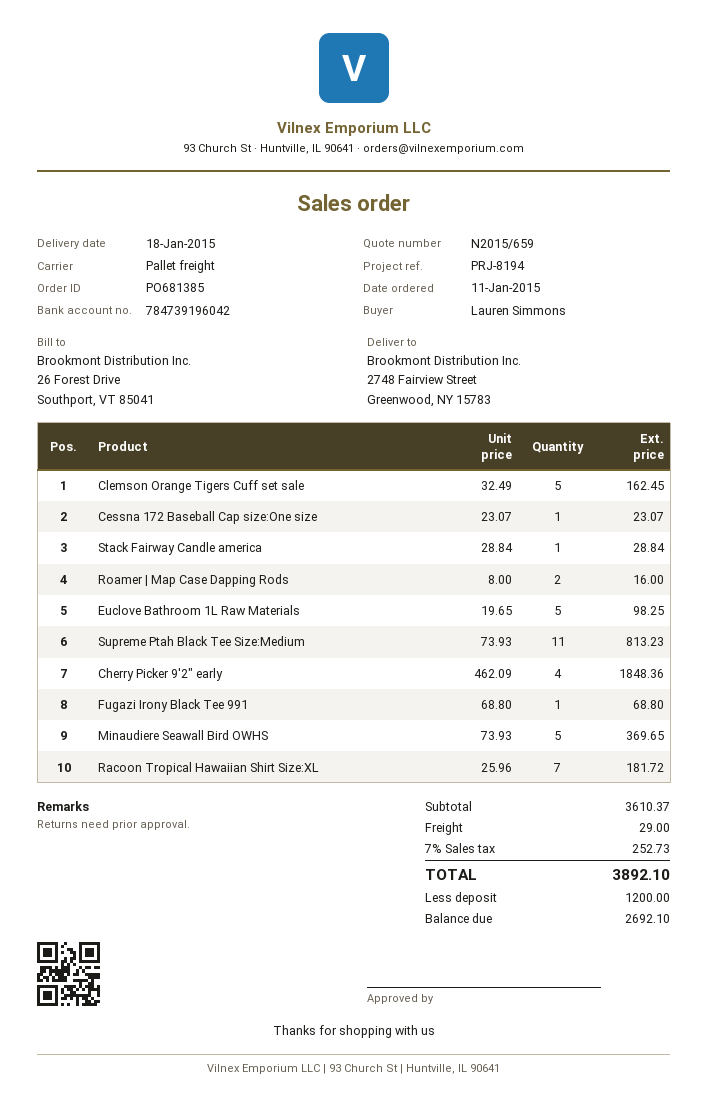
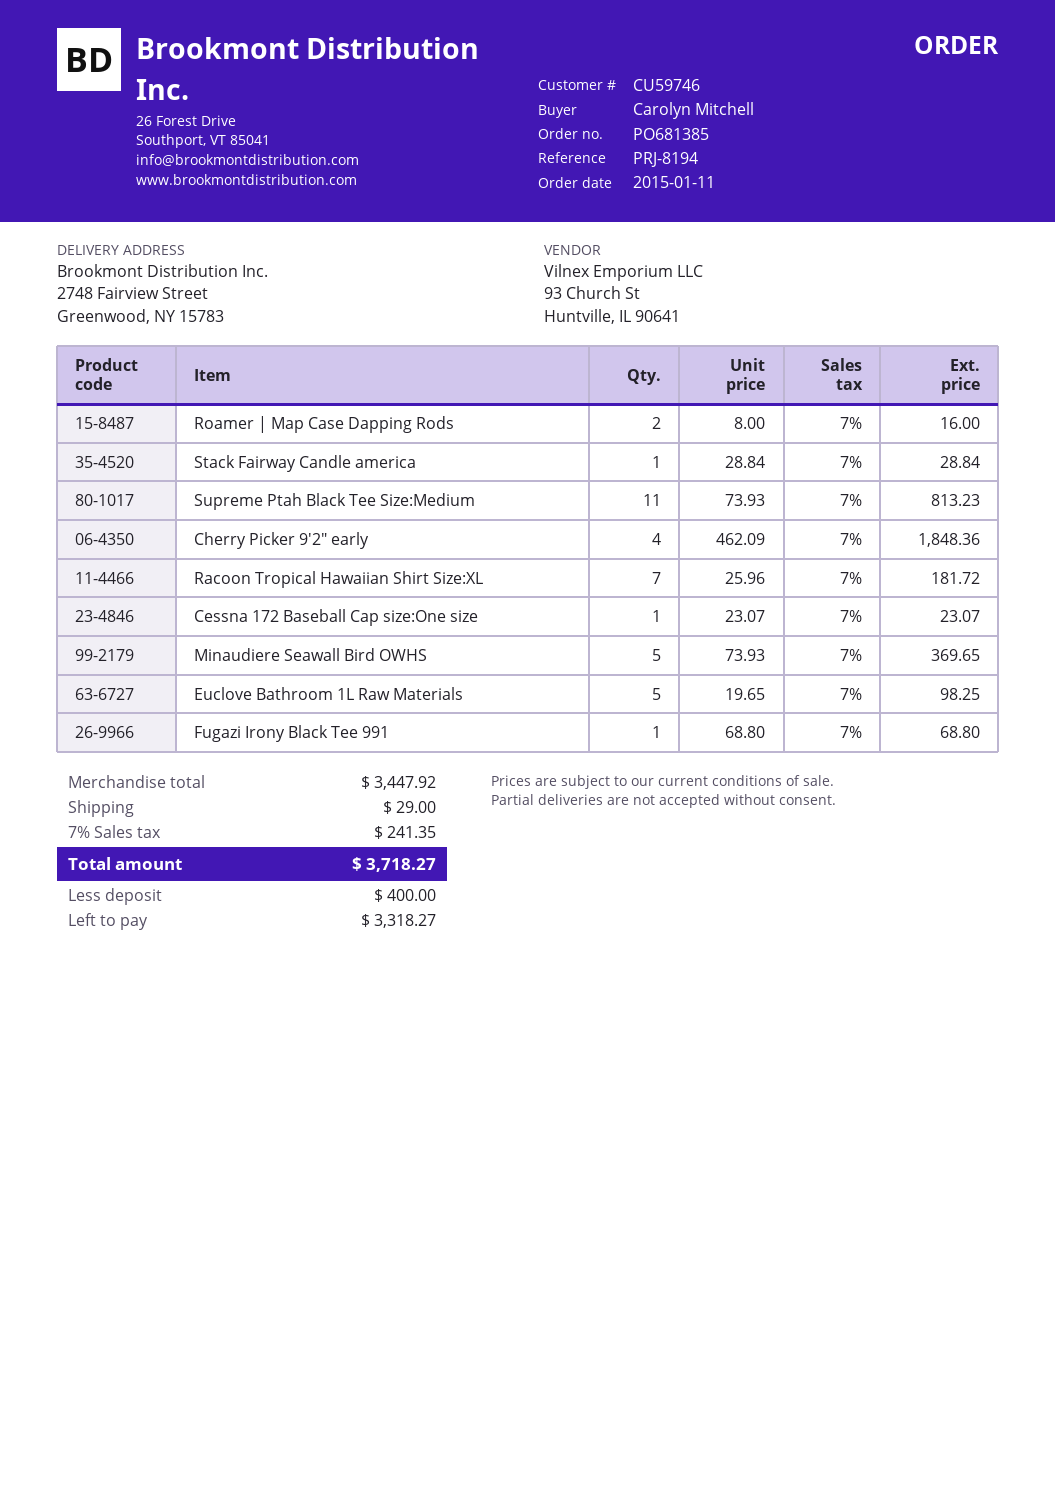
ordered by: Lauren Simmons -> Carolyn Mitchell
Clemson Orange Tigers Cuff set sale: 5 x 32.49 = 162.45 -> none
subtotal: 3610.37 -> 3447.92
tax: 7% = 252.73 -> 7% = 241.35
total: 3892.10 -> 3718.27
deposit: 1200.00 -> 400.00
balance: 2692.10 -> 3318.27

